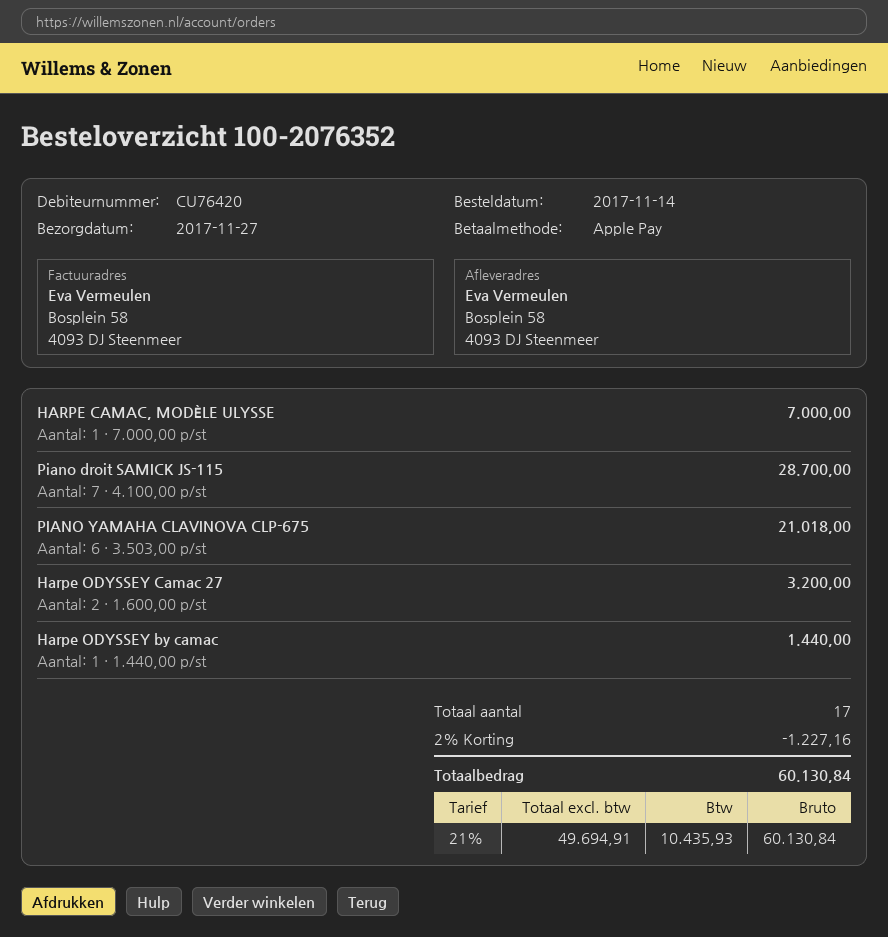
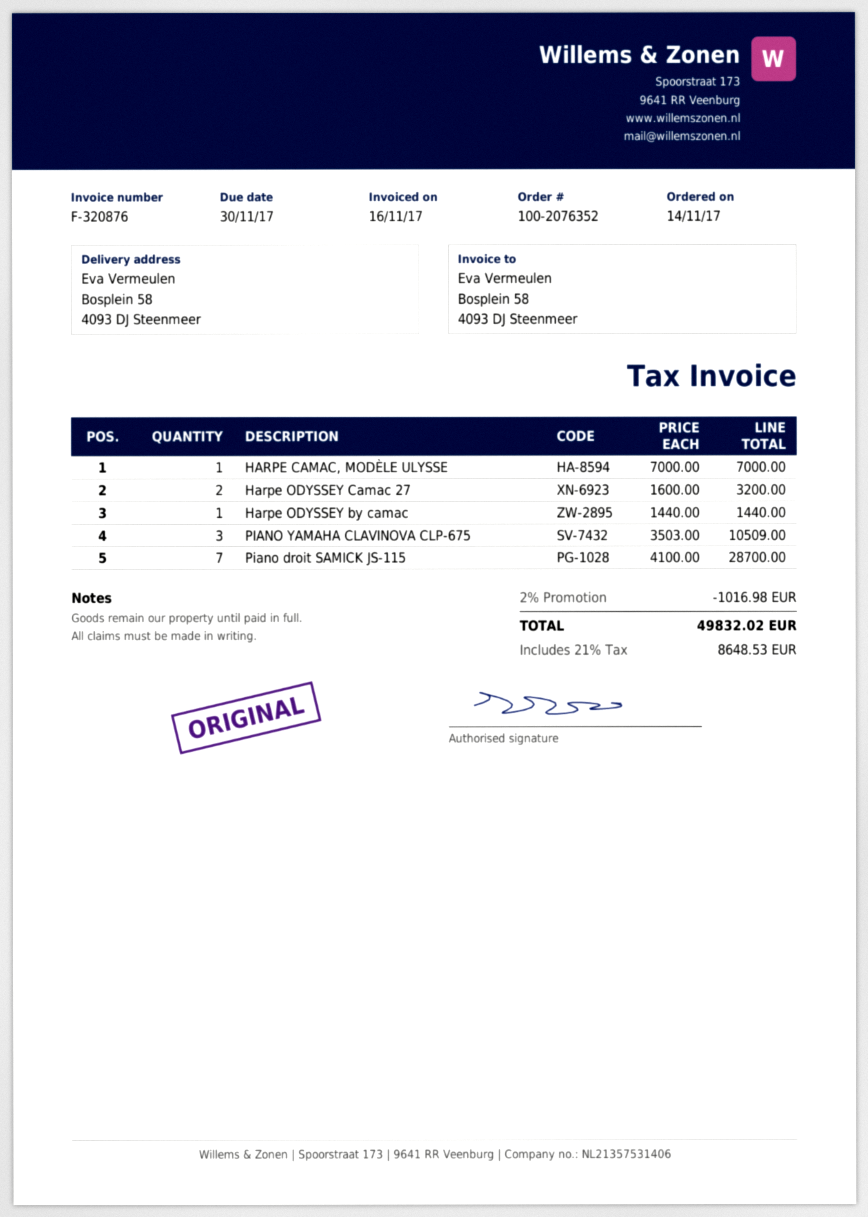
PIANO YAMAHA CLAVINOVA CLP-675: 6 x 3503.00 = 21018.00 -> 3 x 3503.00 = 10509.00
discount: 2% = 1227.16 -> 2% = 1016.98
tax: 21% = 10435.93 -> 21% = 8648.53
total: 60130.84 -> 49832.02

